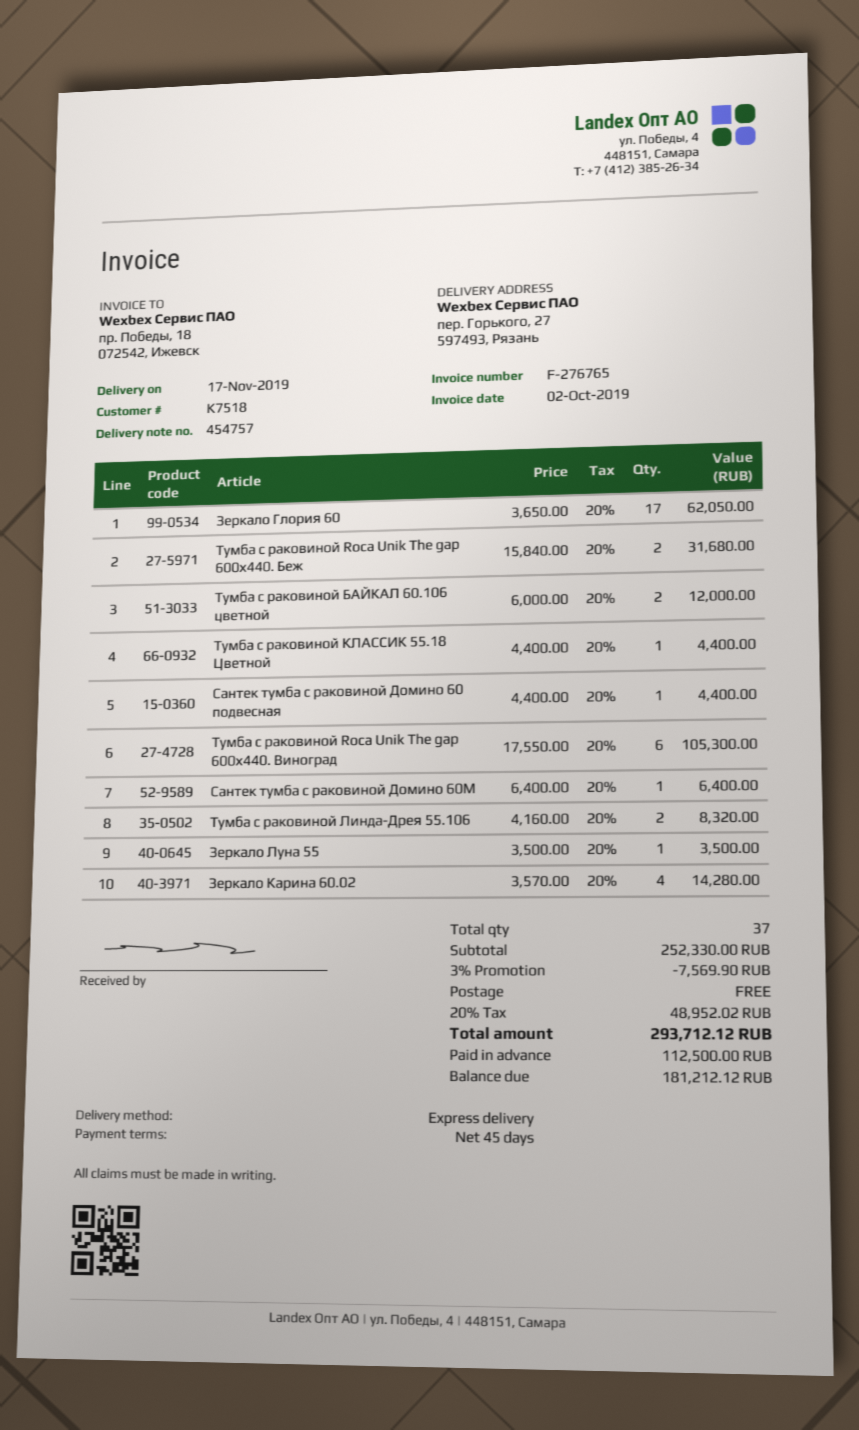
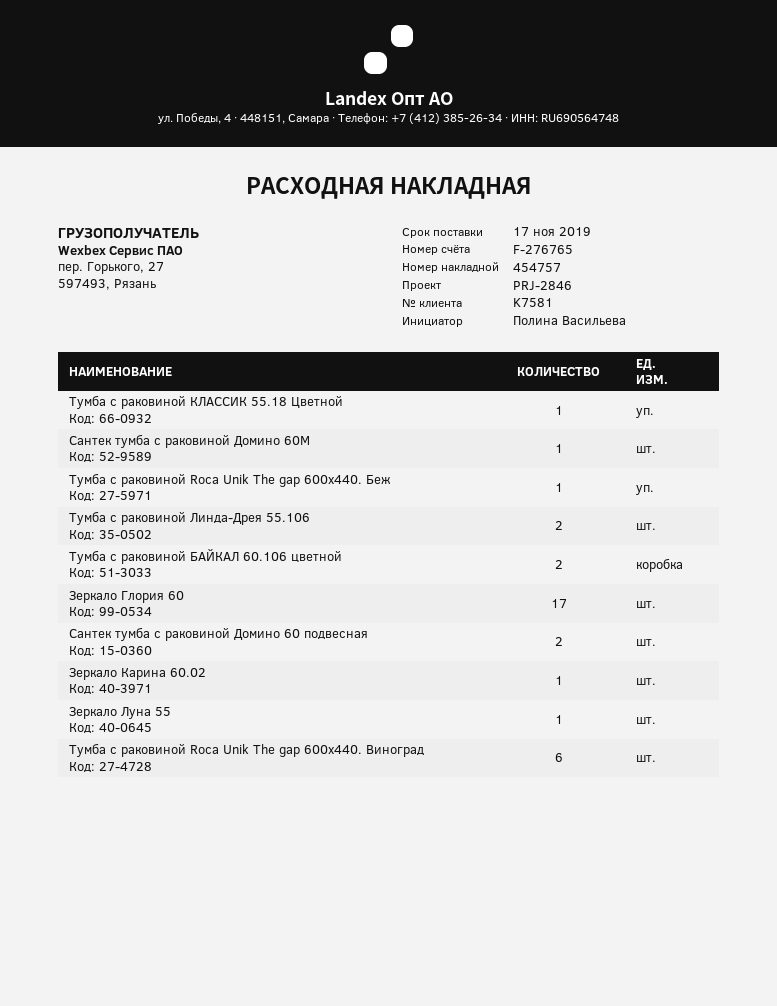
customer number: K7518 -> K7581
Тумба с раковиной Roca Unik The gap 600х440. Беж: 2 -> 1
Сантек тумба с раковиной Домино 60 подвесная: 1 -> 2
Зеркало Карина 60.02: 4 -> 1

